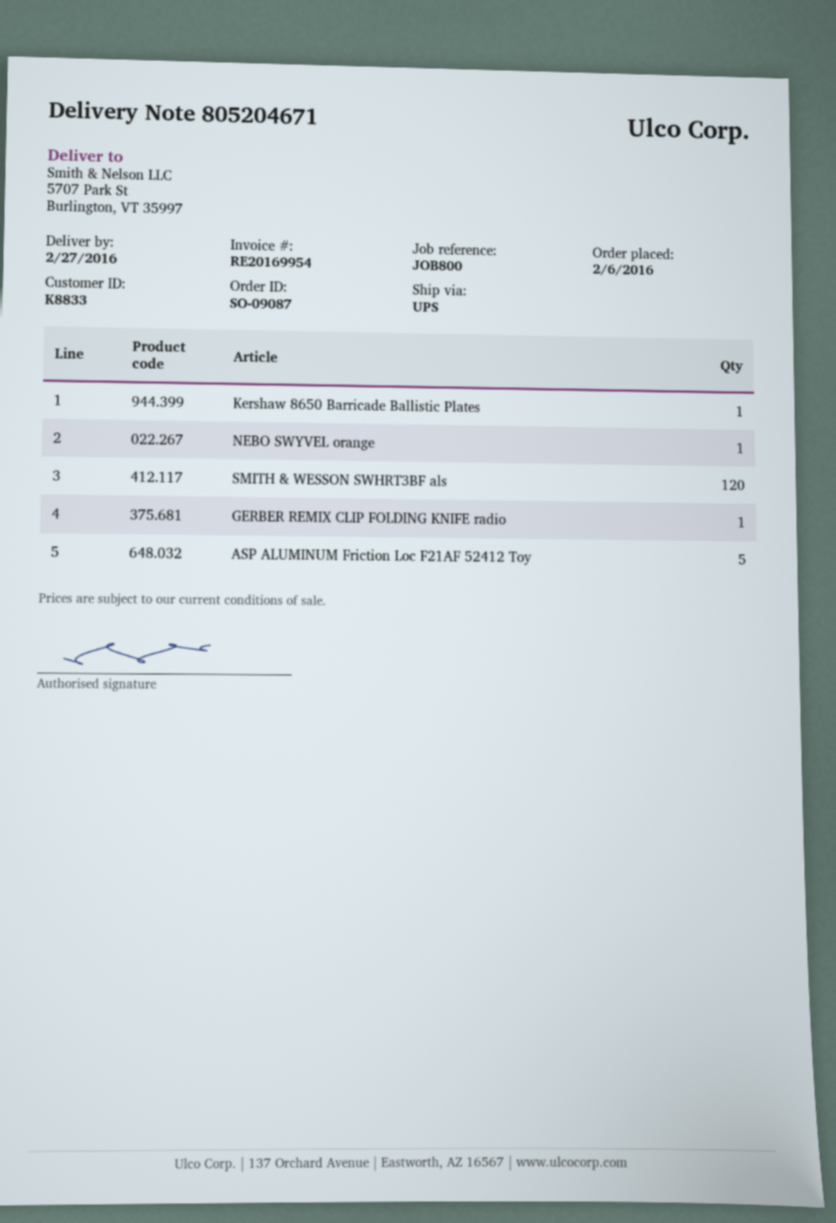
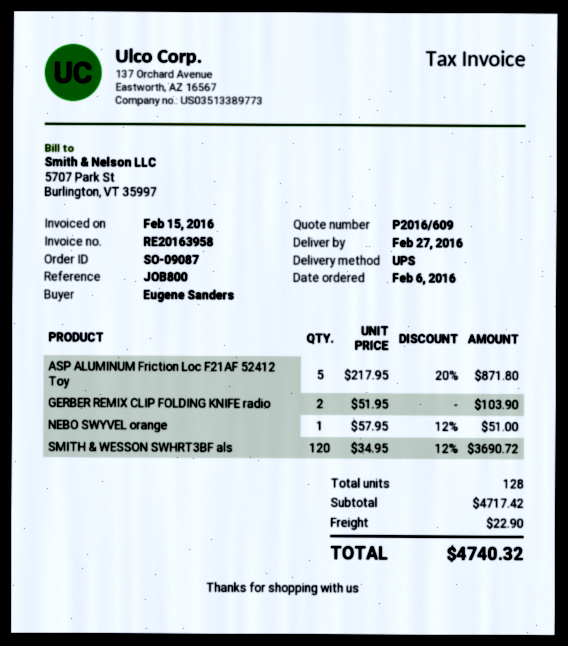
invoice number: RE20169954 -> RE20163958
Kershaw 8650 Barricade Ballistic Plates: 1 -> none
GERBER REMIX CLIP FOLDING KNIFE radio: 1 -> 2

